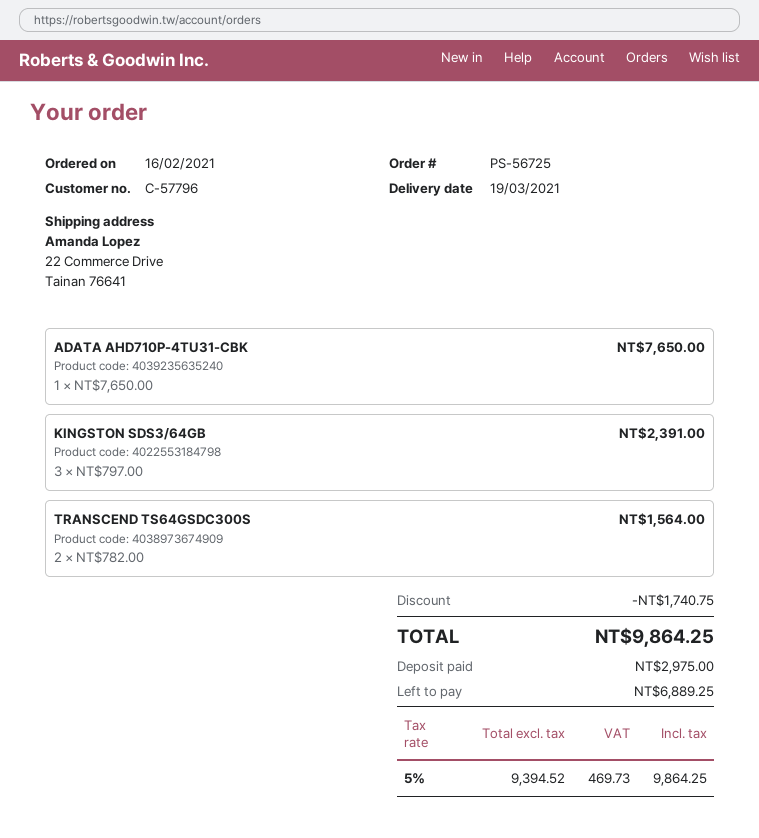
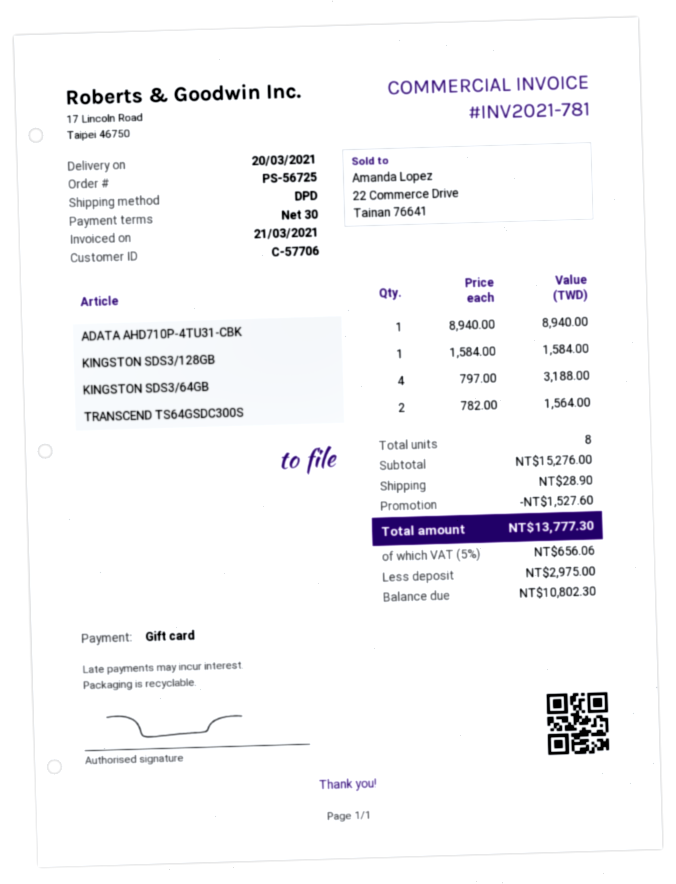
delivery date: 2021-03-19 -> 2021-03-20
customer number: C-57796 -> C-57706
ADATA AHD710P-4TU31-CBK: 1 x 7650.00 = 7650.00 -> 1 x 8940.00 = 8940.00
KINGSTON SDS3/64GB: 3 x 797.00 = 2391.00 -> 4 x 797.00 = 3188.00
KINGSTON SDS3/128GB: none -> 1 x 1584.00 = 1584.00
discount: 1740.75 -> 1527.60
shipping: none -> 28.90
tax: 5% = 469.73 -> 5% = 656.06
total: 9864.25 -> 13777.30
balance: 6889.25 -> 10802.30

